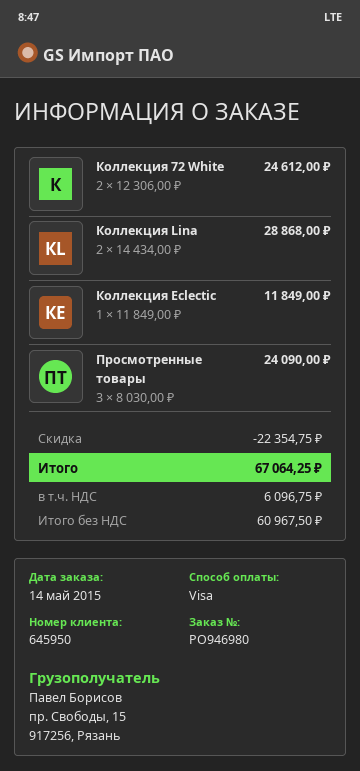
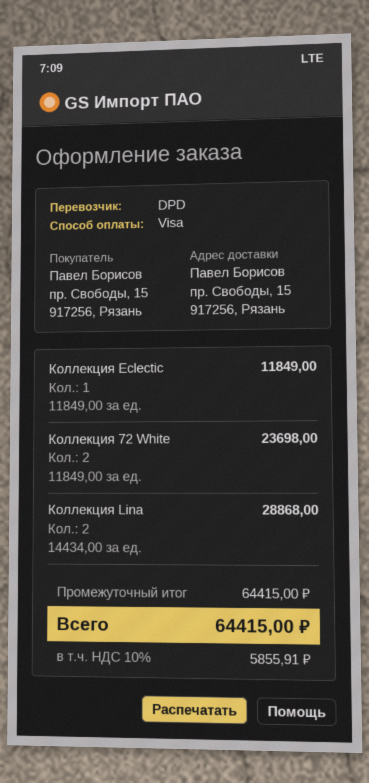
Коллекция 72 White: 2 x 12306.00 = 24612.00 -> 2 x 11849.00 = 23698.00
Просмотренные товары: 3 x 8030.00 = 24090.00 -> none
discount: 22354.75 -> none
tax: 6096.75 -> 5855.91
total: 67064.25 -> 64415.00

